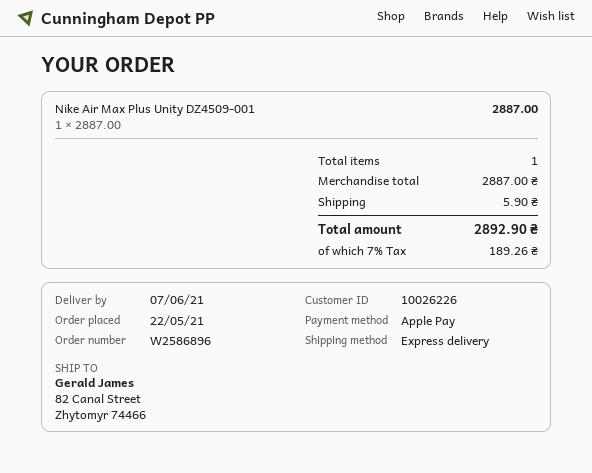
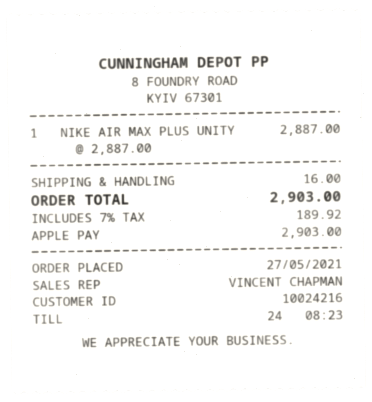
order date: 2021-05-22 -> 2021-05-27
customer number: 10026226 -> 10024216
shipping: 5.90 -> 16.00
tax: 7% = 189.26 -> 7% = 189.92
total: 2892.90 -> 2903.00

